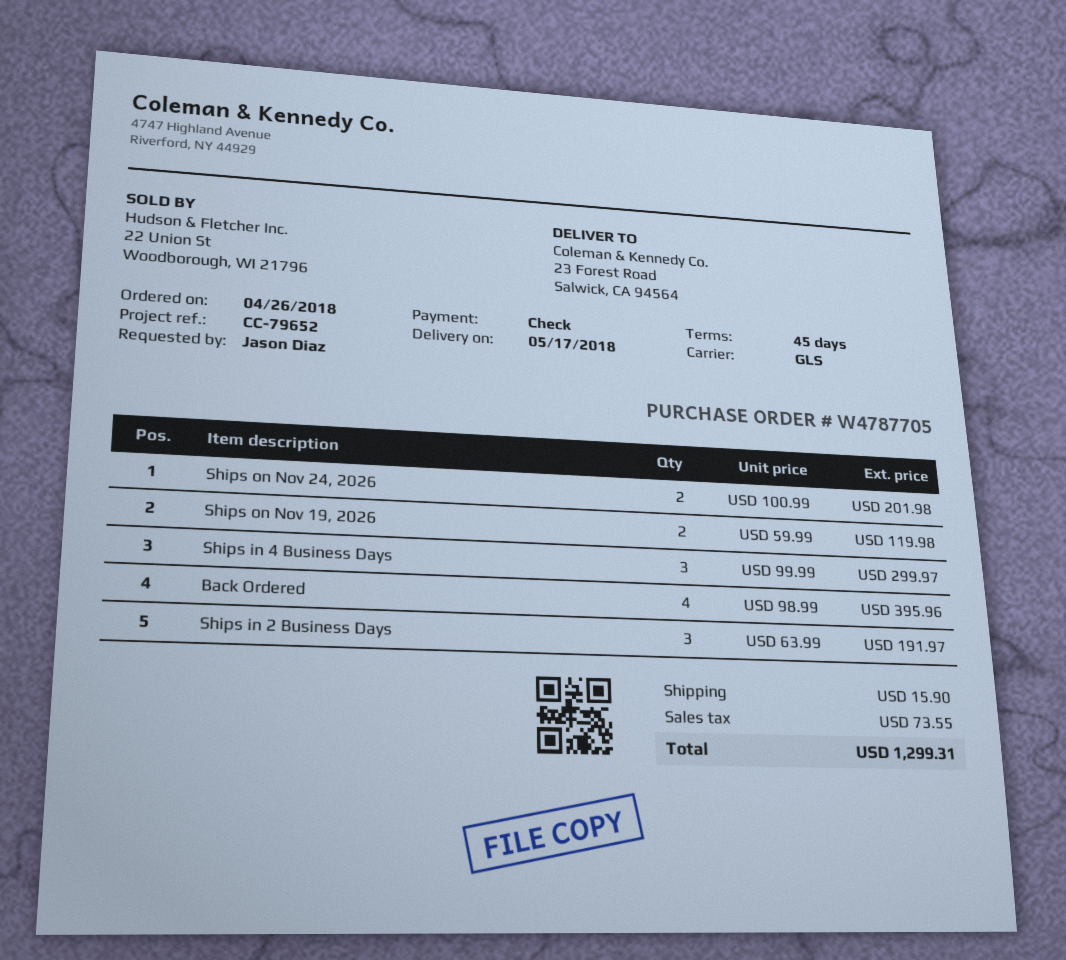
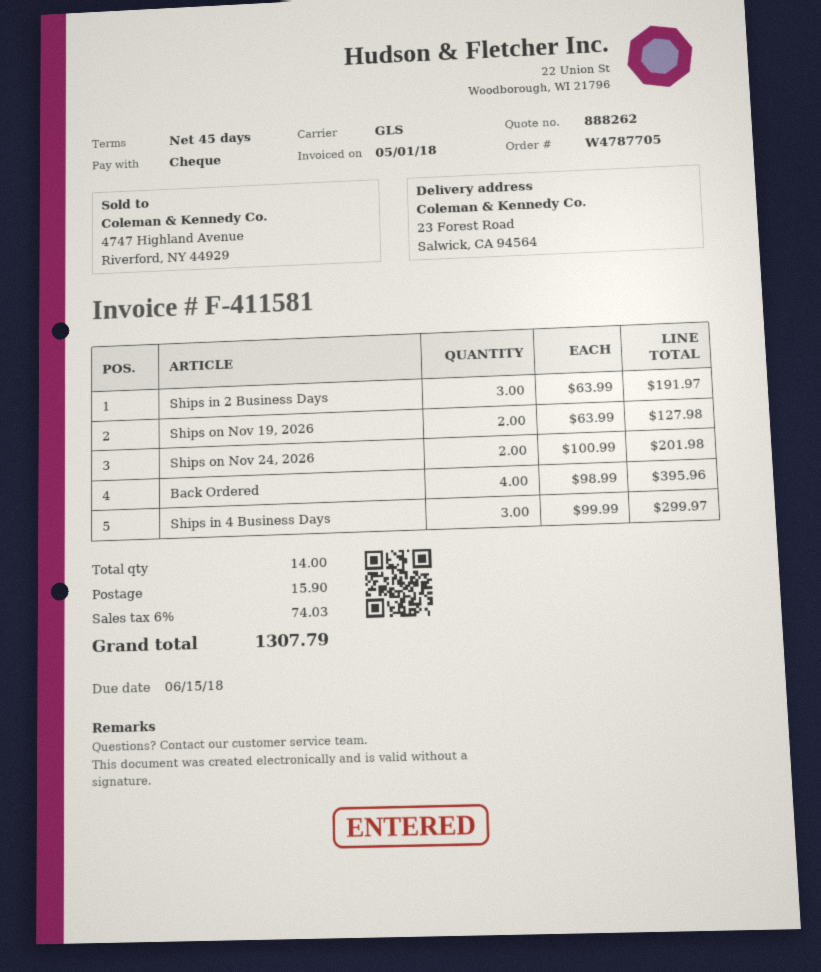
Ships on Nov 19, 2026: 2 x 59.99 = 119.98 -> 2 x 63.99 = 127.98
tax: 73.55 -> 74.03
total: 1299.31 -> 1307.79

